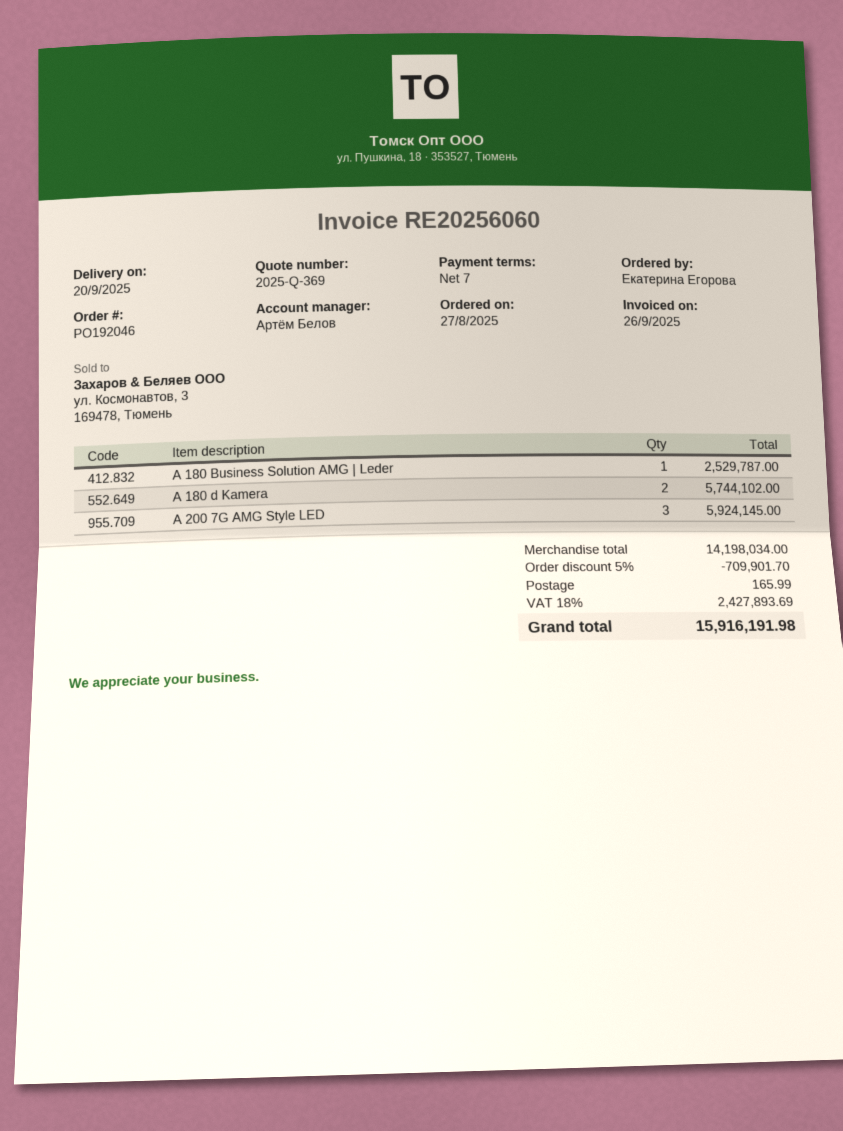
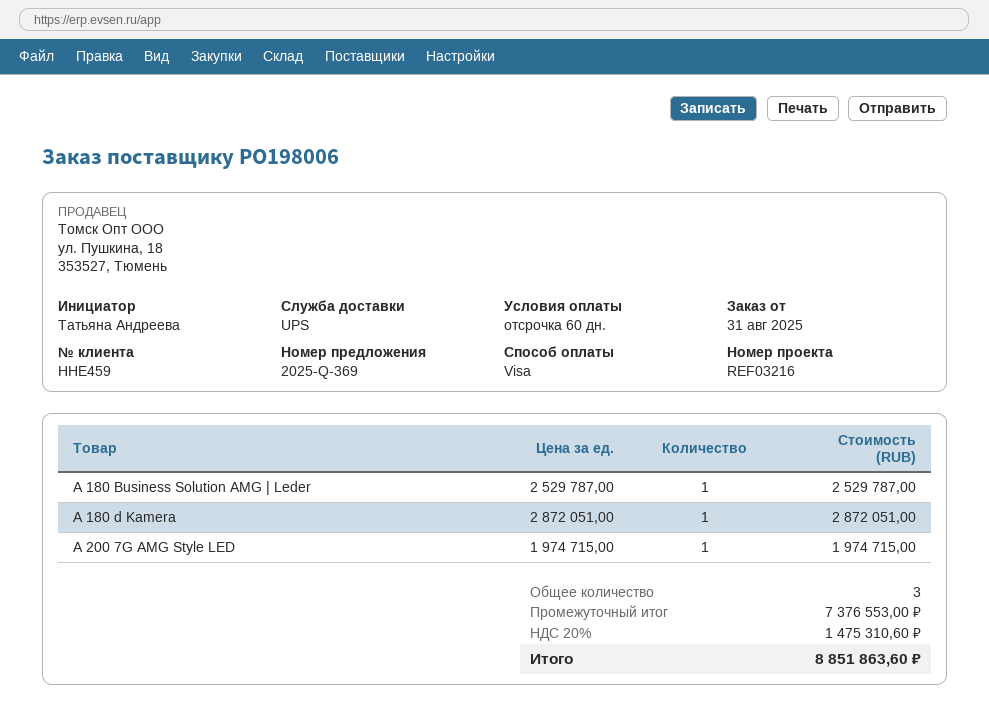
order number: PO192046 -> PO198006
order date: 2025-08-27 -> 2025-08-31
payment terms: 7 days -> 60 days
ordered by: Екатерина Егорова -> Татьяна Андреева
A 180 d Kamera: 2 for 5744102.00 -> 1 for 2872051.00
A 200 7G AMG Style LED: 3 for 5924145.00 -> 1 for 1974715.00
subtotal: 14198034.00 -> 7376553.00
discount: 5% = 709901.70 -> none
shipping: 165.99 -> none
tax: 18% = 2427893.69 -> 20% = 1475310.60
total: 15916191.98 -> 8851863.60

